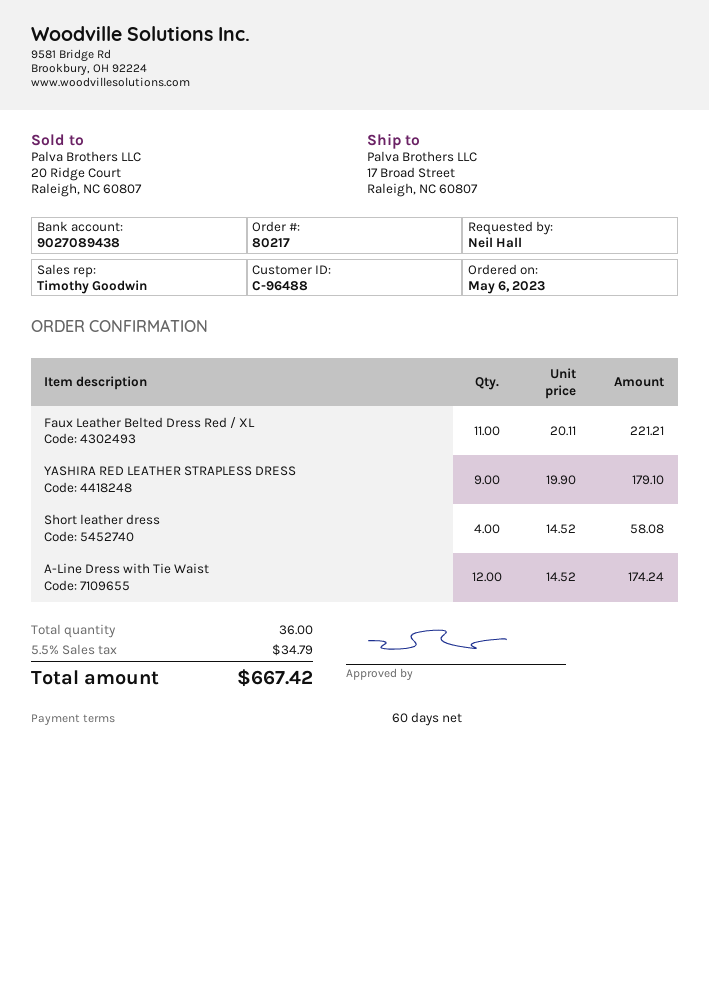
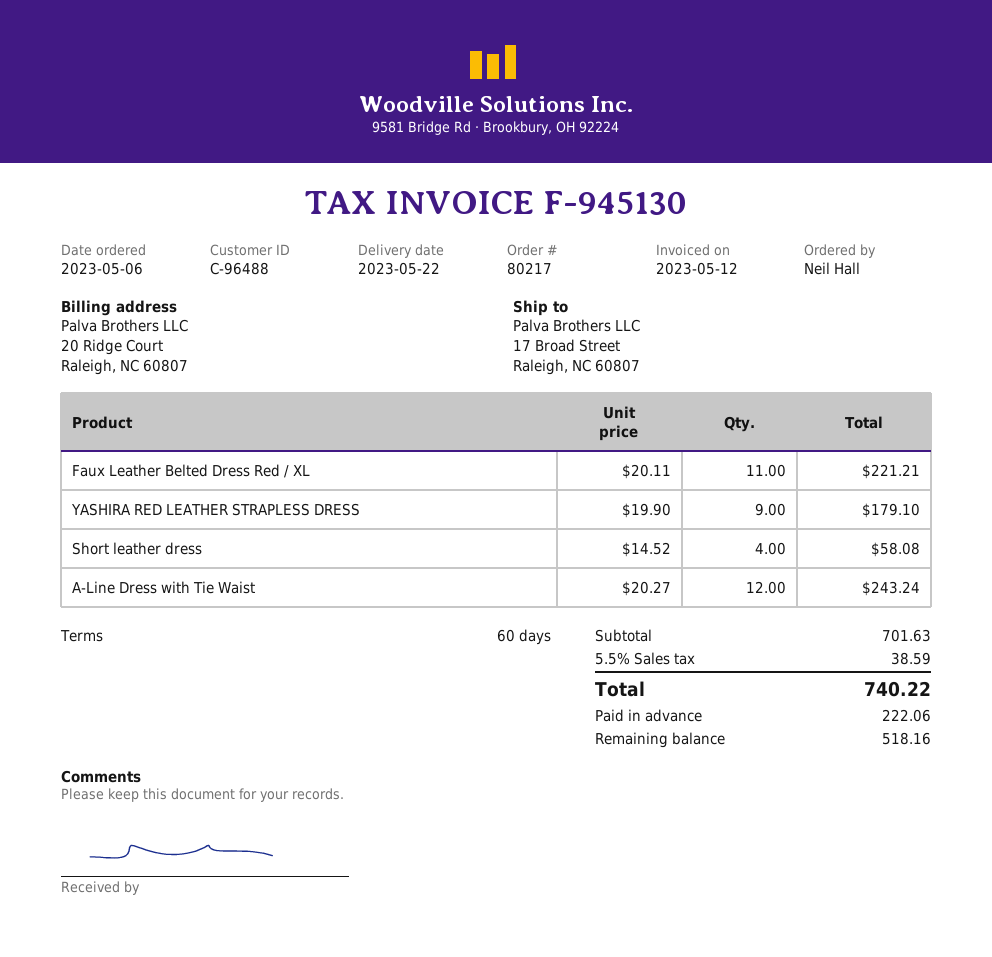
A-Line Dress with Tie Waist: 12 x 14.52 = 174.24 -> 12 x 20.27 = 243.24
tax: 5.5% = 34.79 -> 5.5% = 38.59
total: 667.42 -> 740.22

